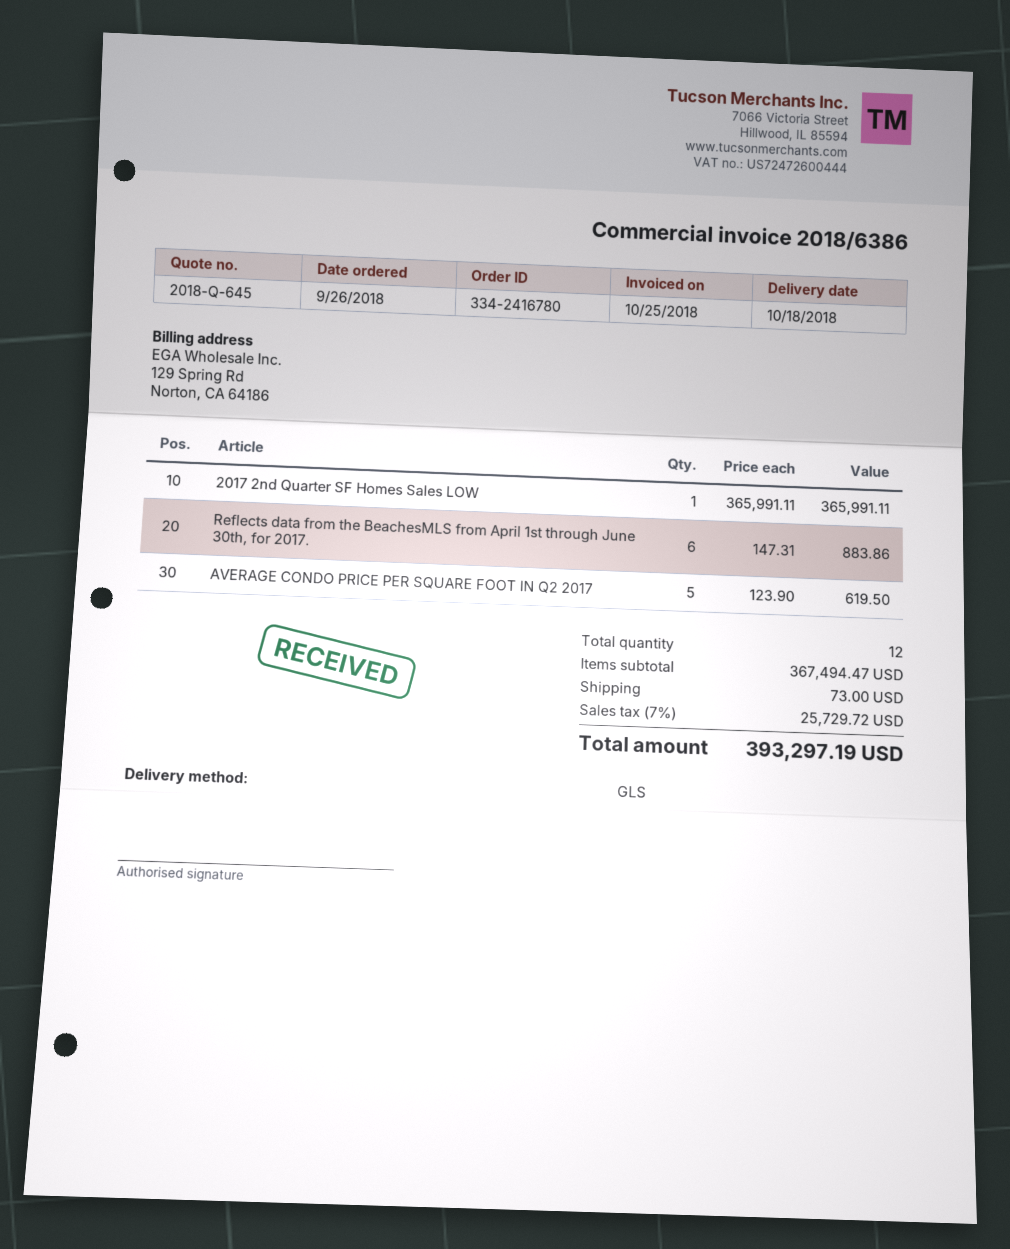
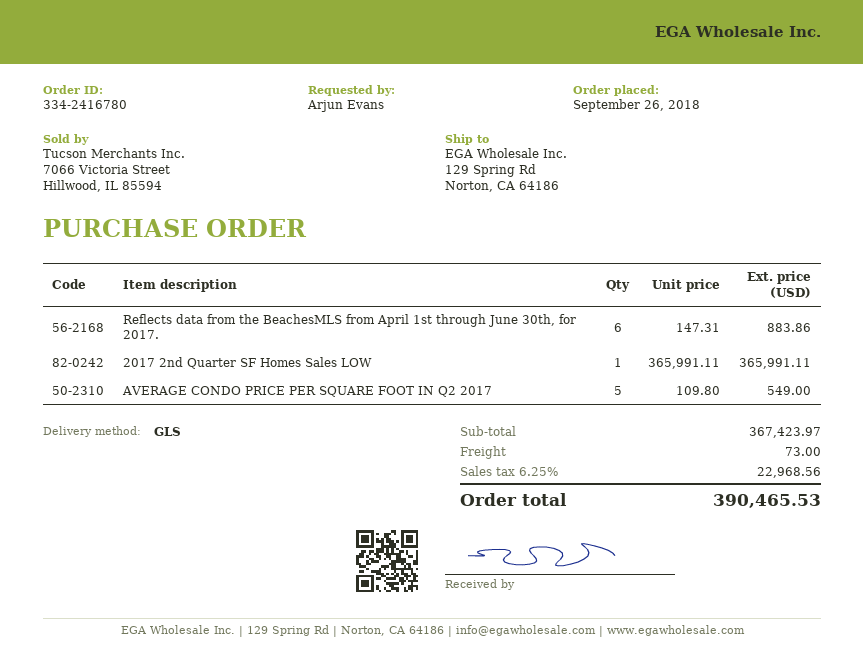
AVERAGE CONDO PRICE PER SQUARE FOOT IN Q2 2017: 5 x 123.90 = 619.50 -> 5 x 109.80 = 549.00
subtotal: 367494.47 -> 367423.97
tax: 7% = 25729.72 -> 6.25% = 22968.56
total: 393297.19 -> 390465.53

